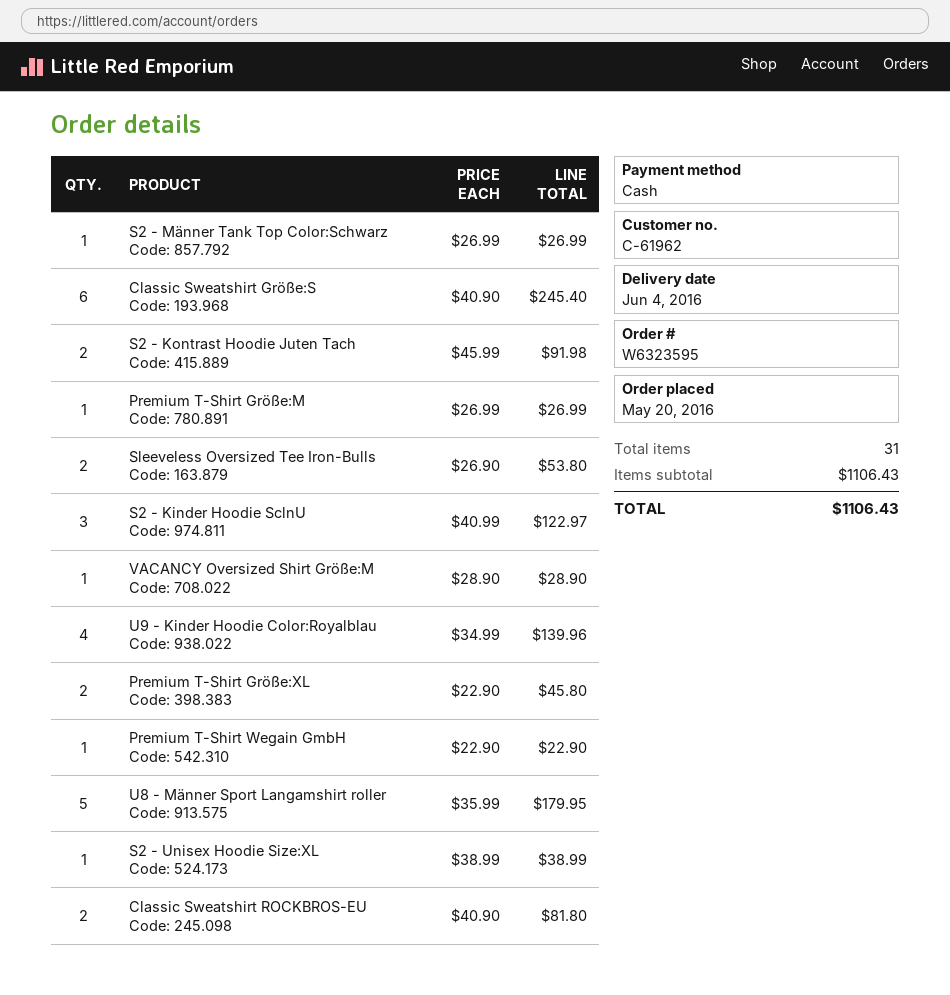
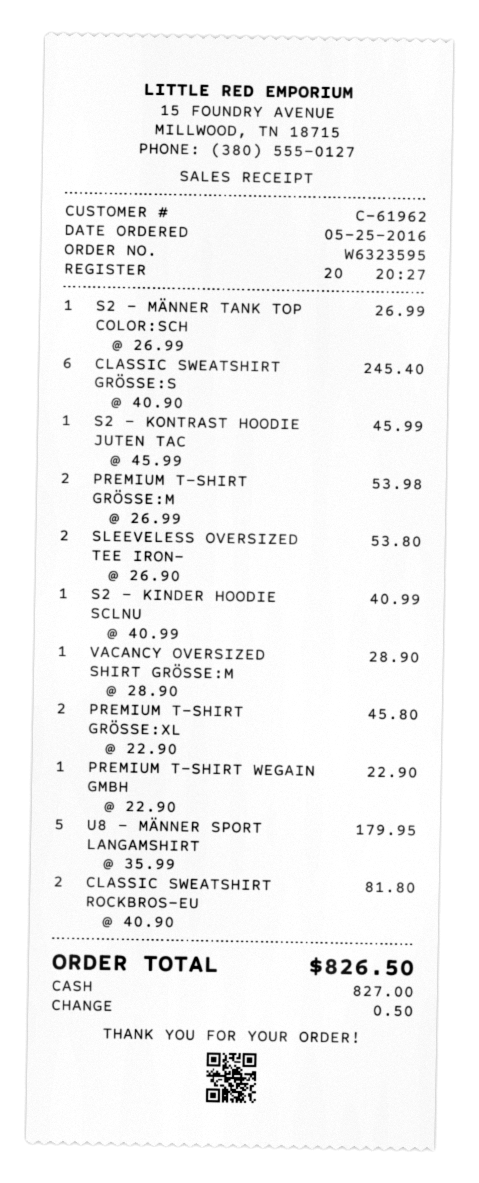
order date: 2016-05-20 -> 2016-05-25
S2 - Kontrast Hoodie Juten Tach: 2 x 45.99 = 91.98 -> 1 x 45.99 = 45.99
Premium T-Shirt Größe:M: 1 x 26.99 = 26.99 -> 2 x 26.99 = 53.98
S2 - Kinder Hoodie SclnU: 3 x 40.99 = 122.97 -> 1 x 40.99 = 40.99
U9 - Kinder Hoodie Color:Royalblau: 4 x 34.99 = 139.96 -> none
S2 - Unisex Hoodie Size:XL: 1 x 38.99 = 38.99 -> none
total: 1106.43 -> 826.50

